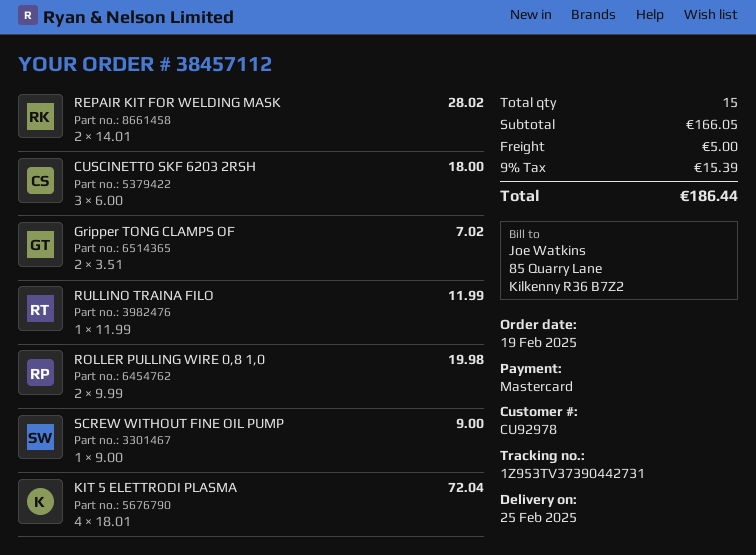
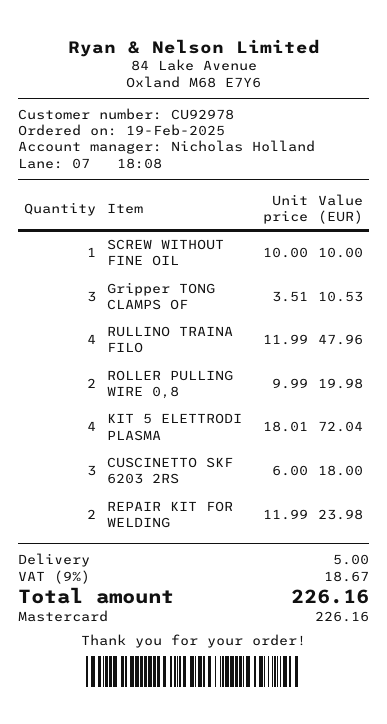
REPAIR KIT FOR WELDING MASK: 2 x 14.01 = 28.02 -> 2 x 11.99 = 23.98
Gripper TONG CLAMPS OF: 2 x 3.51 = 7.02 -> 3 x 3.51 = 10.53
RULLINO TRAINA FILO: 1 x 11.99 = 11.99 -> 4 x 11.99 = 47.96
SCREW WITHOUT FINE OIL PUMP: 1 x 9.00 = 9.00 -> 1 x 10.00 = 10.00
tax: 9% = 15.39 -> 9% = 18.67
total: 186.44 -> 226.16

